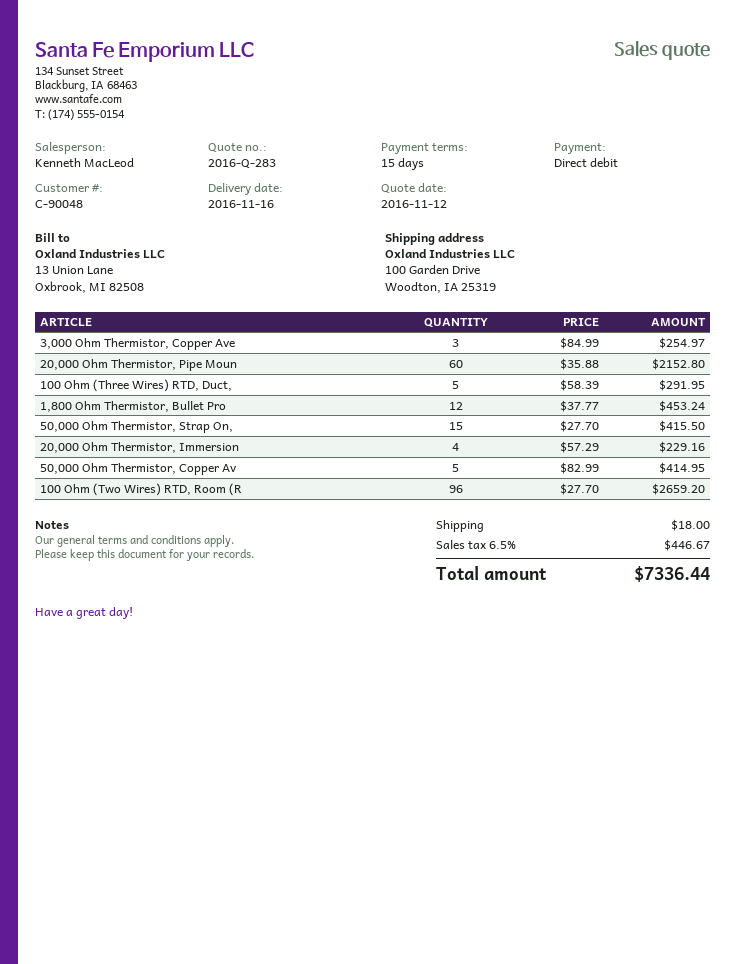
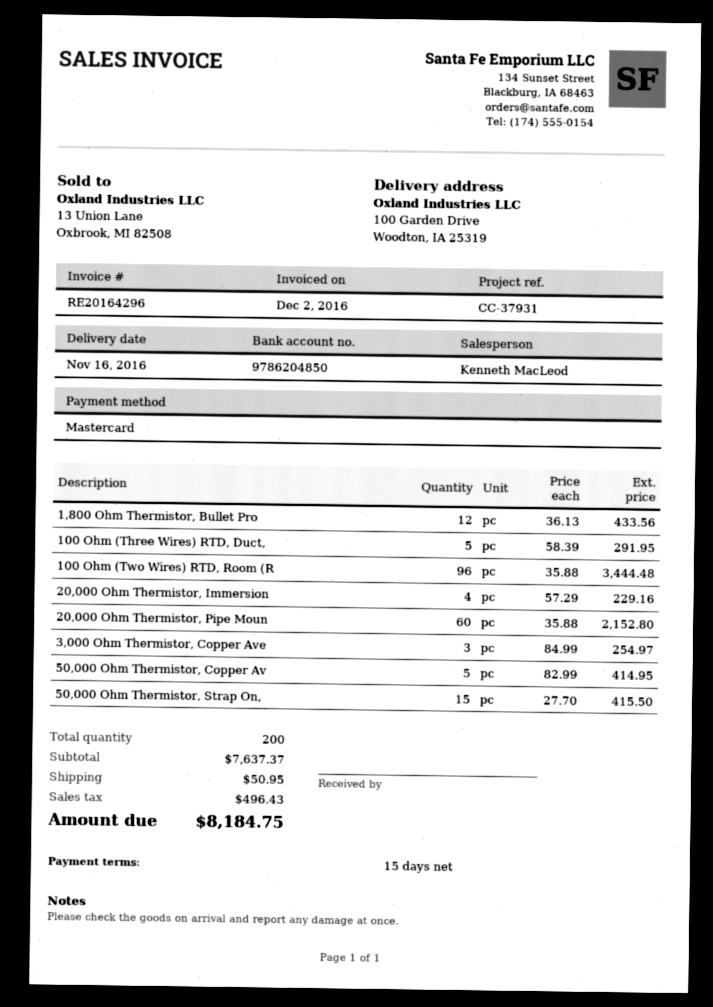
payment method: direct debit -> Mastercard
1,800 Ohm Thermistor, Bullet Pro: 12 x 37.77 = 453.24 -> 12 x 36.13 = 433.56
100 Ohm (Two Wires) RTD, Room (R: 96 x 27.70 = 2659.20 -> 96 x 35.88 = 3444.48
shipping: 18.00 -> 50.95
tax: 446.67 -> 496.43
total: 7336.44 -> 8184.75

